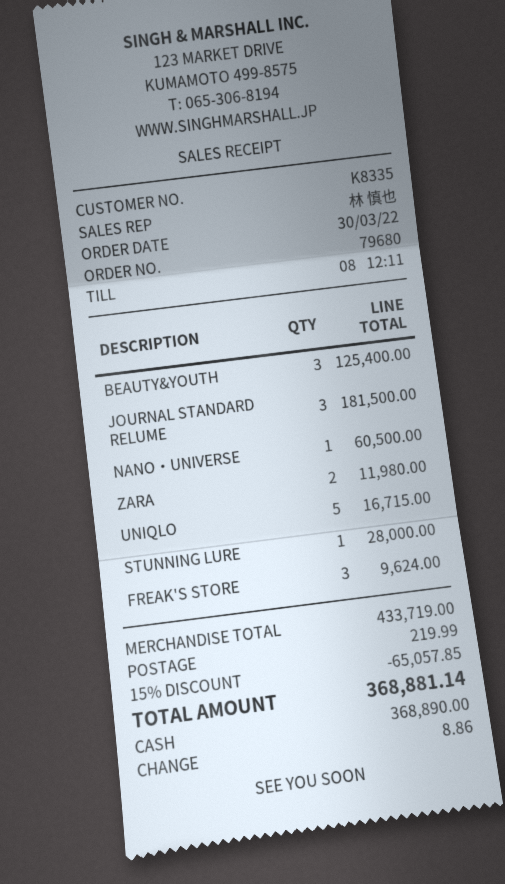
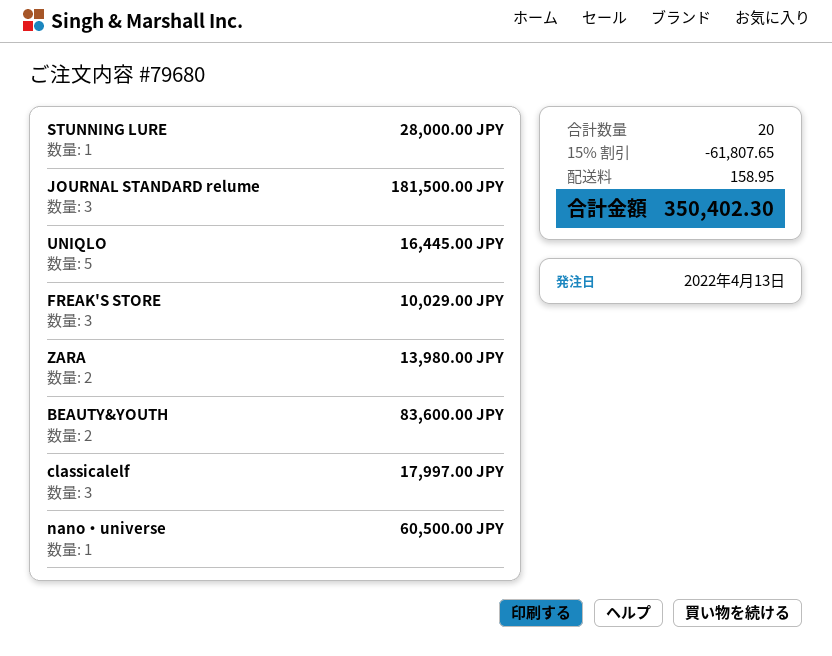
order date: 2022-03-30 -> 2022-04-13
BEAUTY&YOUTH: 3 for 125400.00 -> 2 for 83600.00
ZARA: 2 for 11980.00 -> 2 for 13980.00
UNIQLO: 5 for 16715.00 -> 5 for 16445.00
FREAK'S STORE: 3 for 9624.00 -> 3 for 10029.00
classicalelf: none -> 3 for 17997.00
discount: 15% = 65057.85 -> 15% = 61807.65
shipping: 219.99 -> 158.95
total: 368881.14 -> 350402.30

